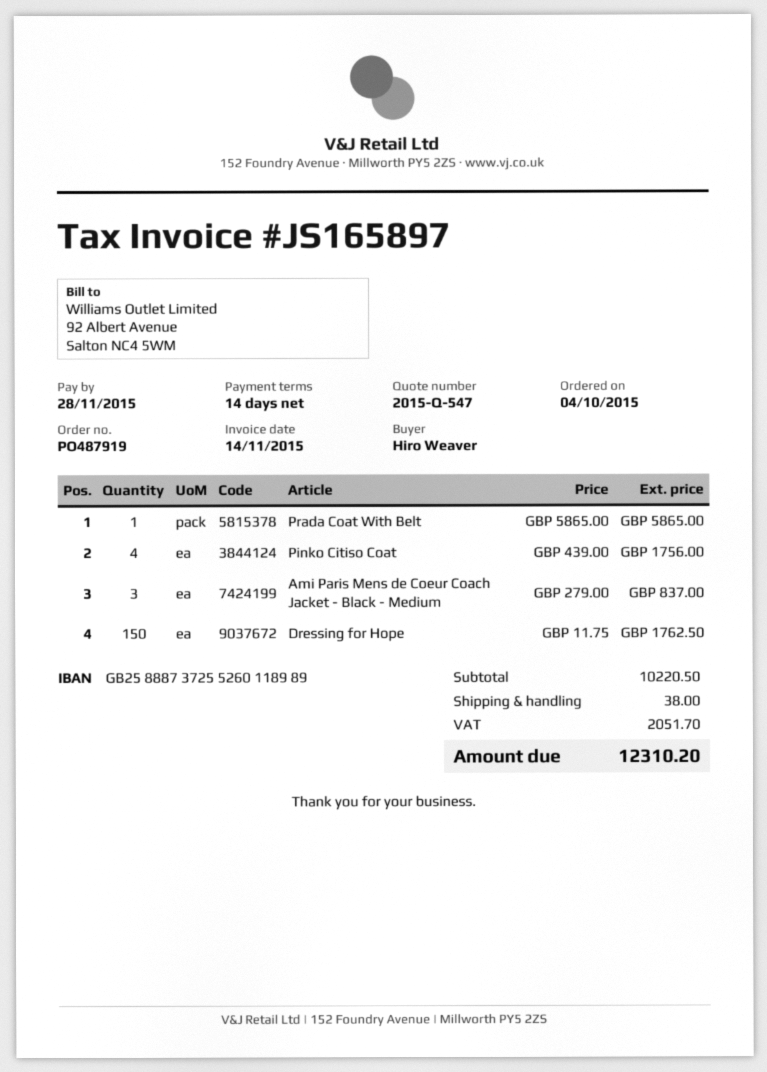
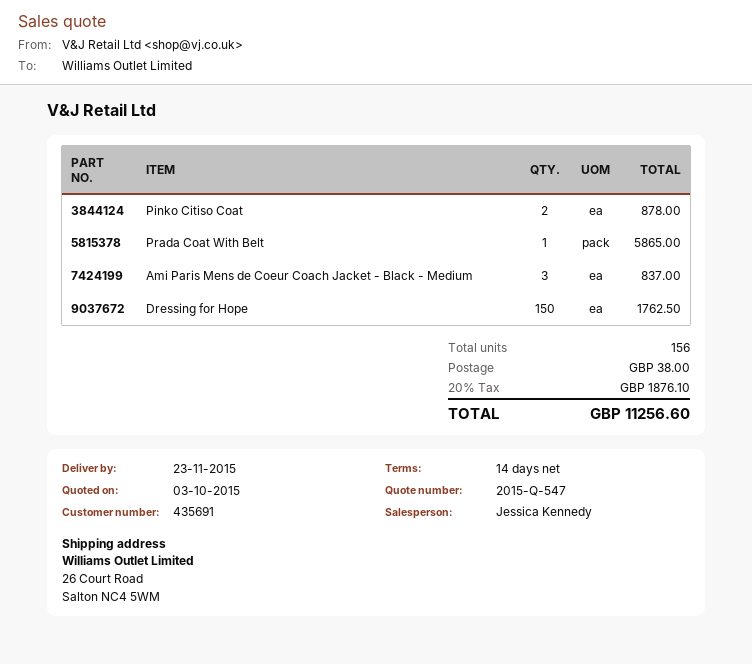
Pinko Citiso Coat: 4 for 1756.00 -> 2 for 878.00
tax: 2051.70 -> 1876.10
total: 12310.20 -> 11256.60

